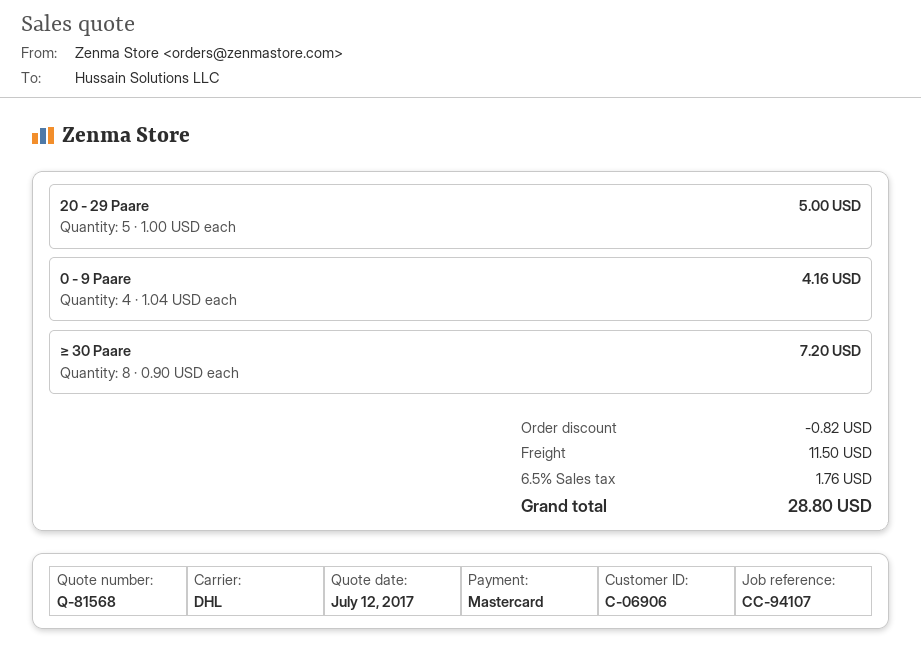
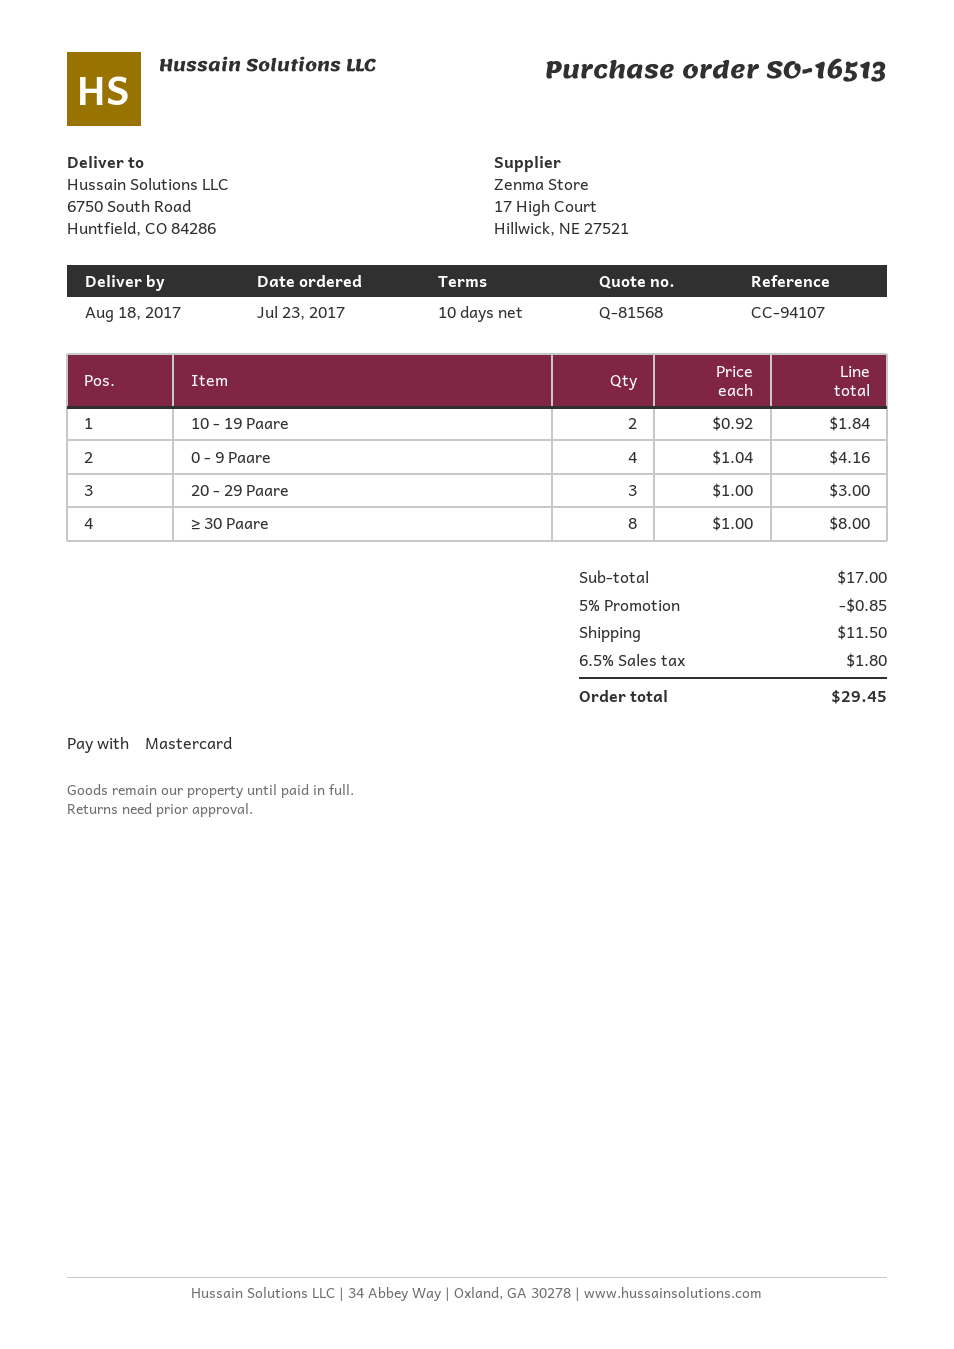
20 - 29 Paare: 5 x 1.00 = 5.00 -> 3 x 1.00 = 3.00
≥ 30 Paare: 8 x 0.90 = 7.20 -> 8 x 1.00 = 8.00
10 - 19 Paare: none -> 2 x 0.92 = 1.84
discount: 0.82 -> 0.85
tax: 6.5% = 1.76 -> 6.5% = 1.80
total: 28.80 -> 29.45

